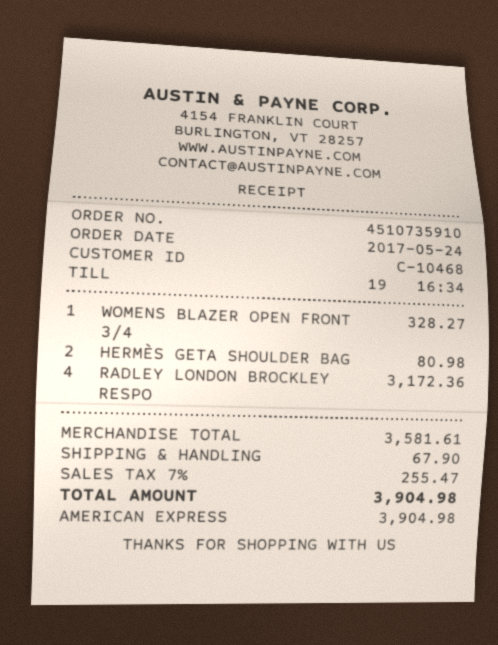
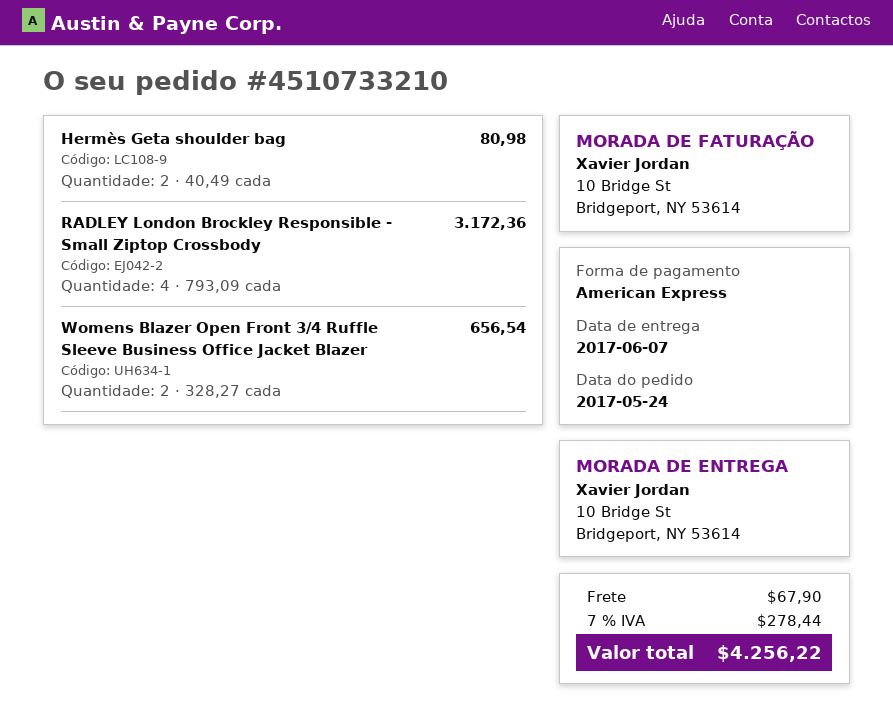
order number: 4510735910 -> 4510733210
WOMENS BLAZER OPEN FRONT 3/4: 1 for 328.27 -> 2 for 656.54
tax: 7% = 255.47 -> 7% = 278.44
total: 3904.98 -> 4256.22

